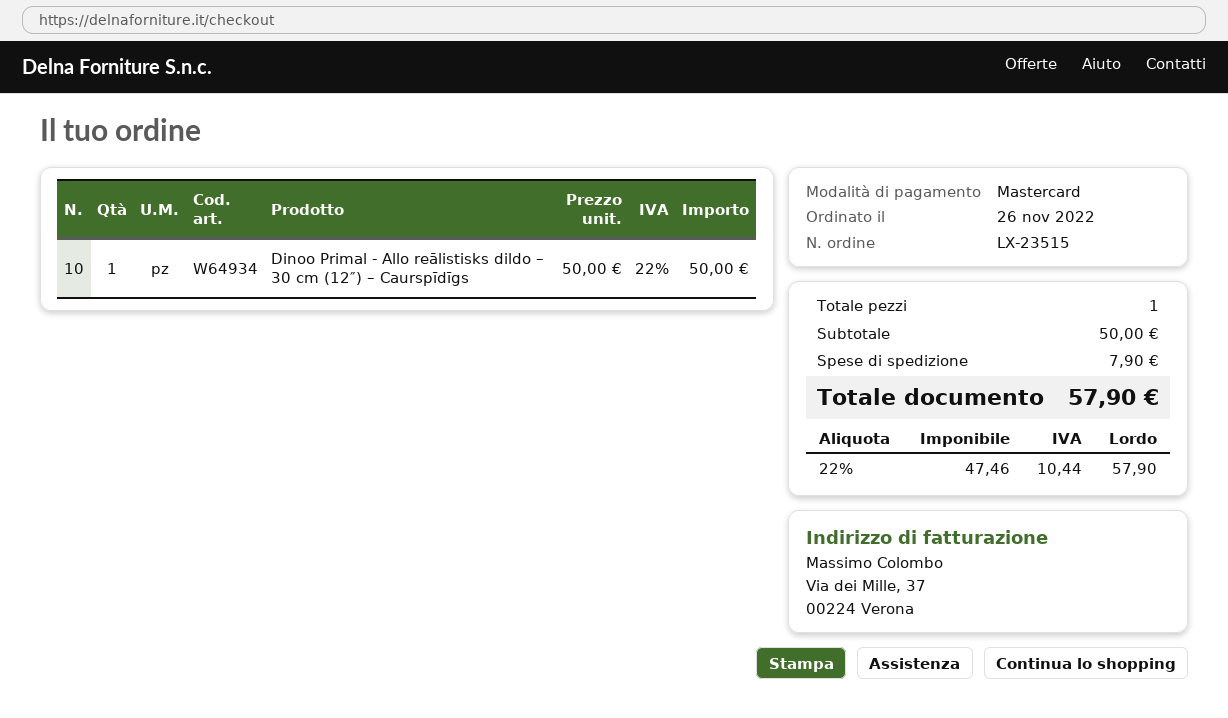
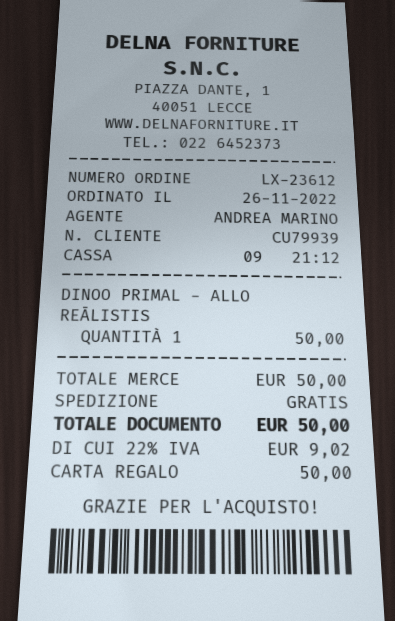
order number: LX-23515 -> LX-23612
payment method: Mastercard -> gift card
shipping: 7.90 -> 0.00
tax: 22% = 10.44 -> 22% = 9.02
total: 57.90 -> 50.00

